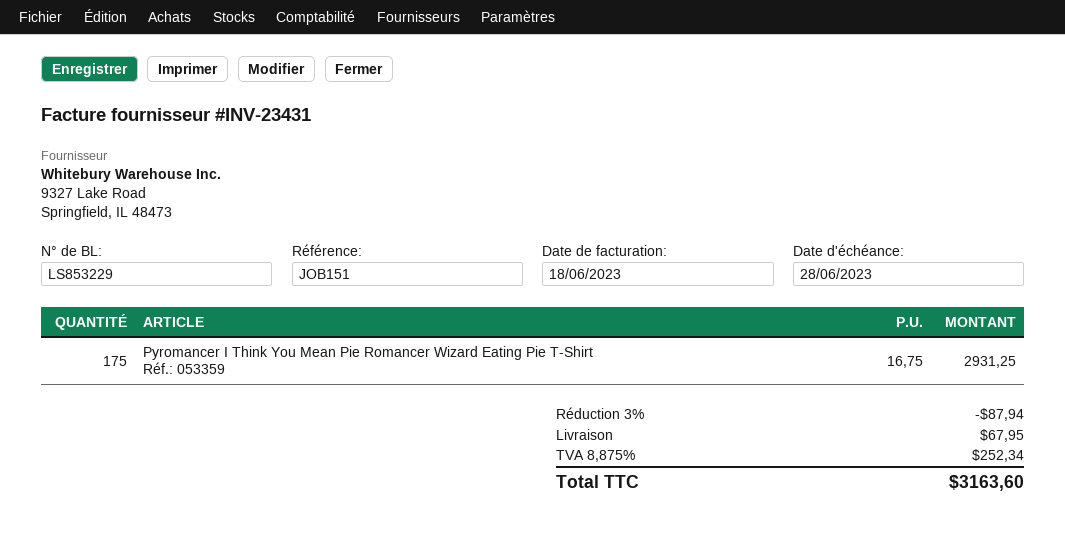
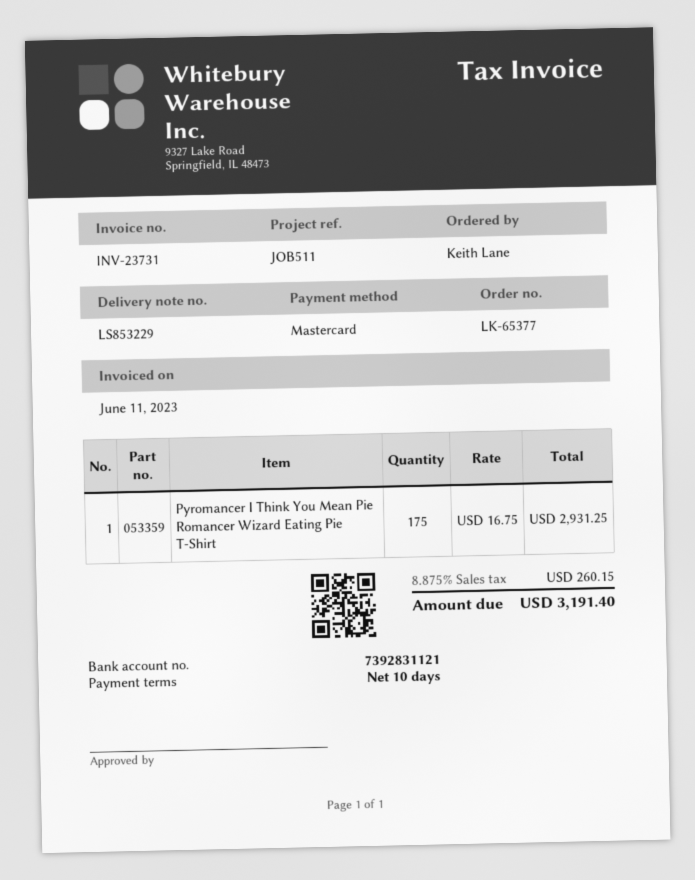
invoice number: INV-23431 -> INV-23731
invoice date: 2023-06-18 -> 2023-06-11
reference: JOB151 -> JOB511
discount: 3% = 87.94 -> none
shipping: 67.95 -> none
tax: 8.875% = 252.34 -> 8.875% = 260.15
total: 3163.60 -> 3191.40

